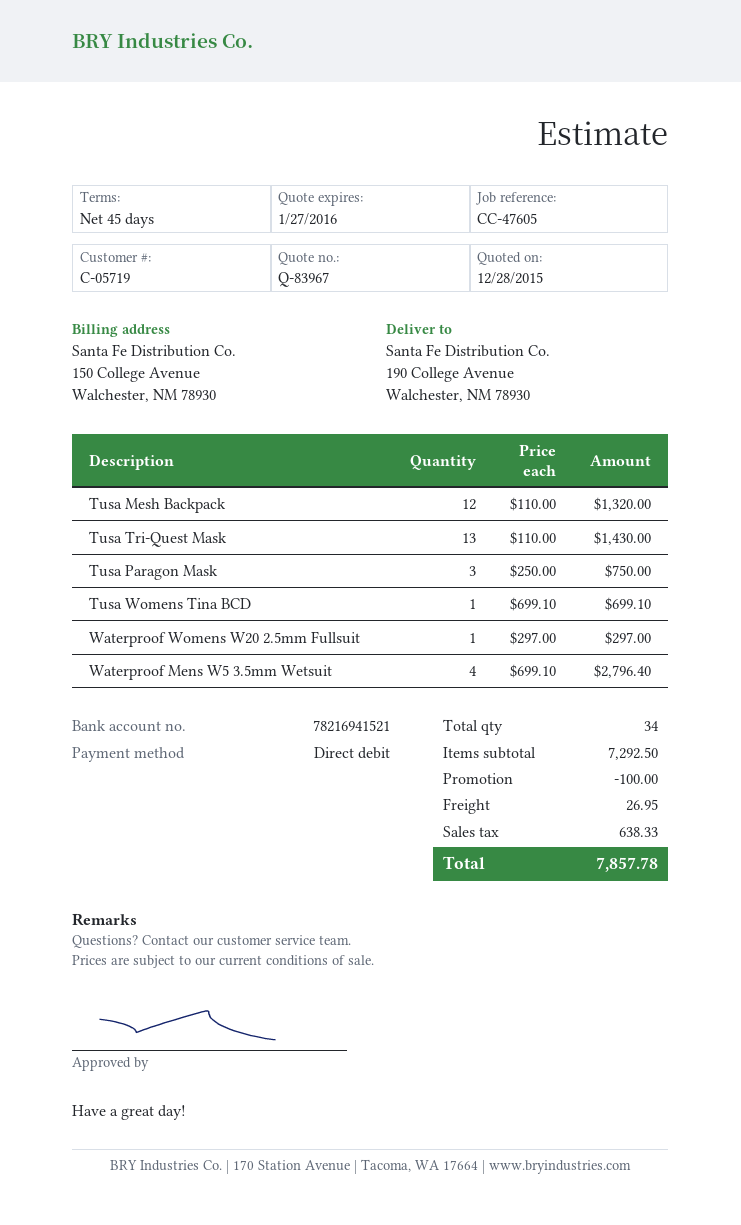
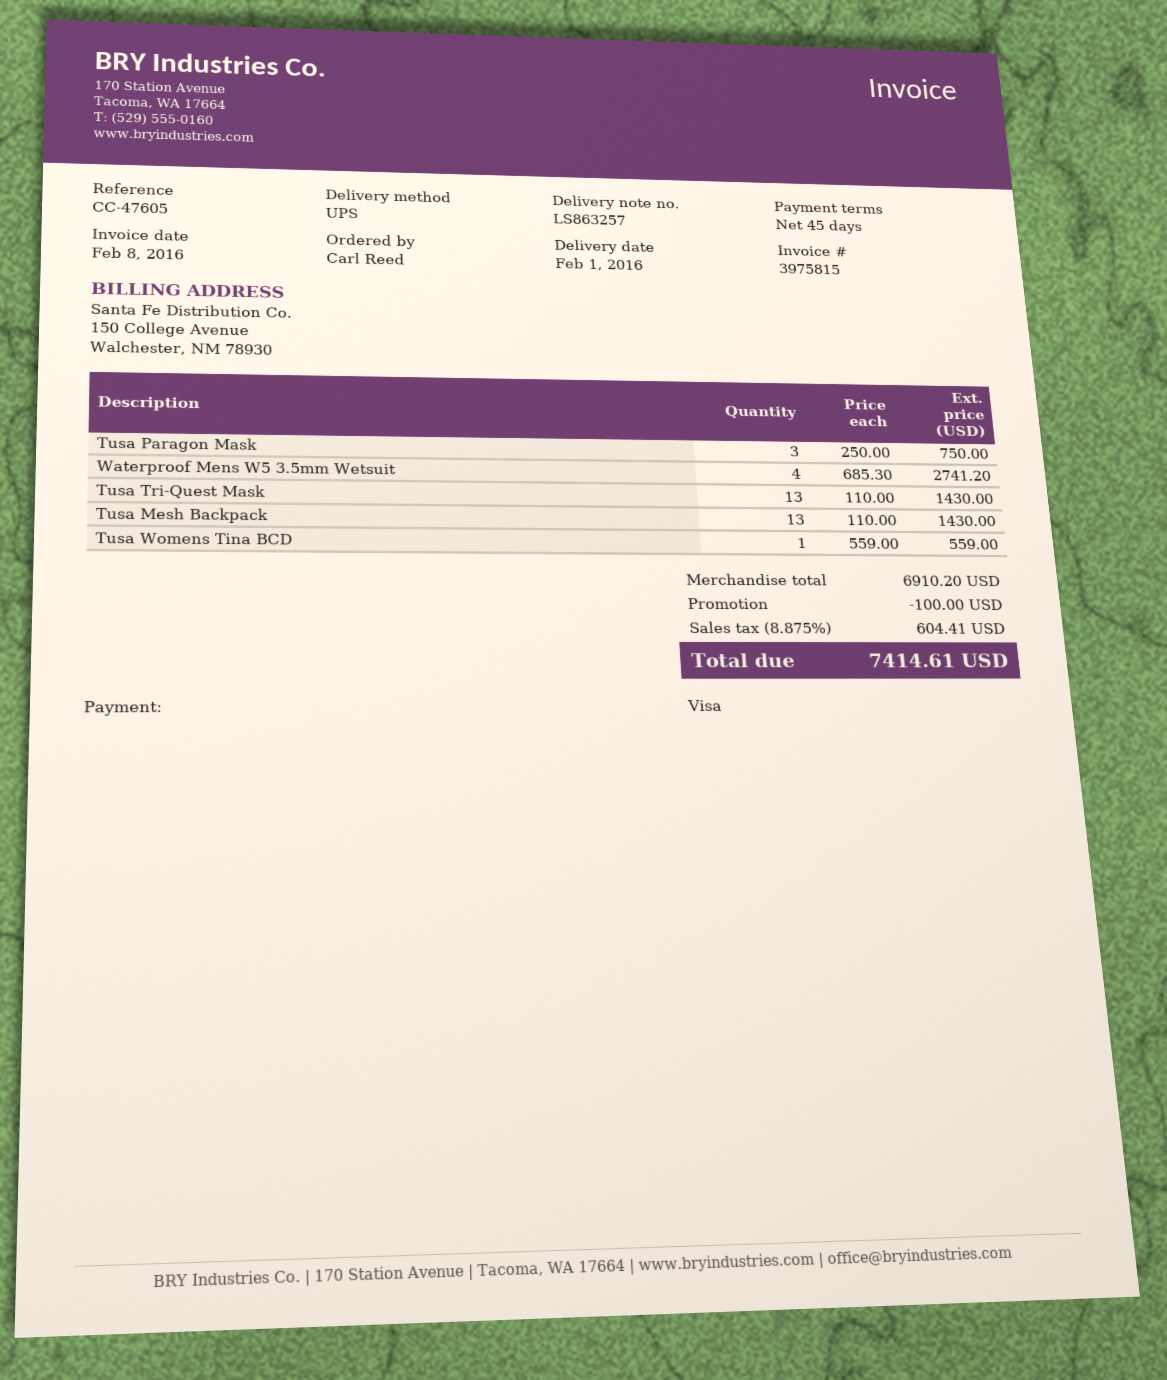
payment method: direct debit -> Visa
Tusa Mesh Backpack: 12 x 110.00 = 1320.00 -> 13 x 110.00 = 1430.00
Tusa Womens Tina BCD: 1 x 699.10 = 699.10 -> 1 x 559.00 = 559.00
Waterproof Womens W20 2.5mm Fullsuit: 1 x 297.00 = 297.00 -> none
Waterproof Mens W5 3.5mm Wetsuit: 4 x 699.10 = 2796.40 -> 4 x 685.30 = 2741.20
subtotal: 7292.50 -> 6910.20
shipping: 26.95 -> none
tax: 638.33 -> 604.41
total: 7857.78 -> 7414.61

